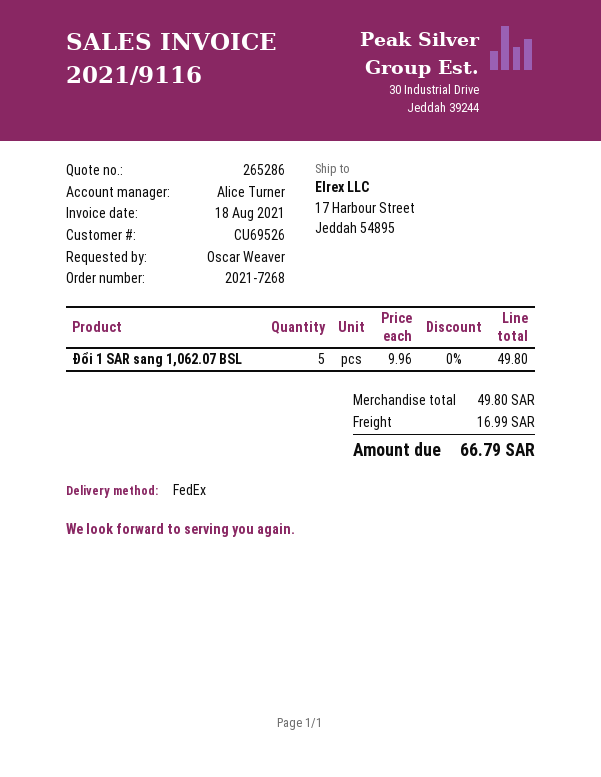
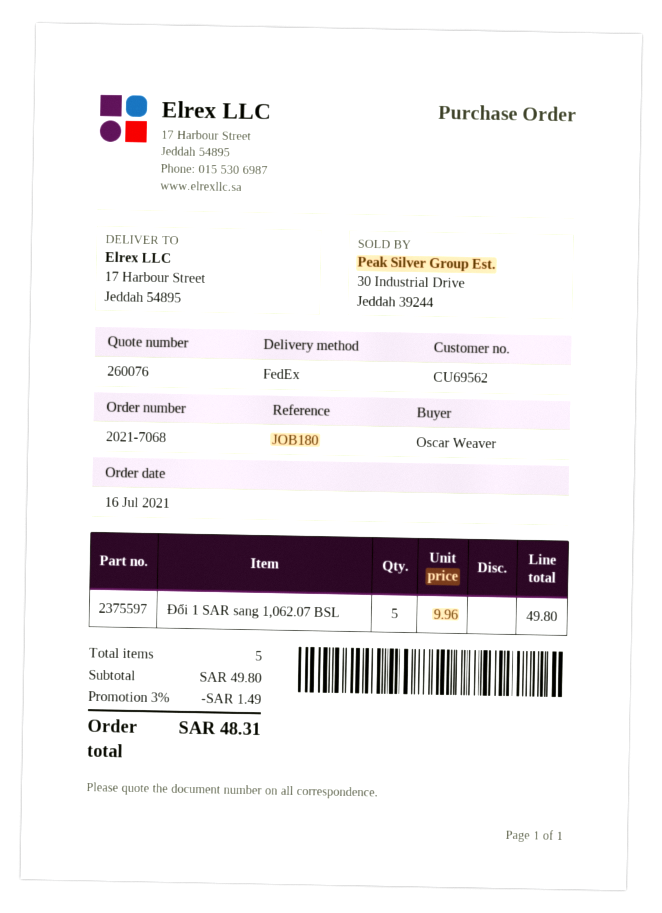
quote number: 265286 -> 260076
order number: 2021-7268 -> 2021-7068
customer number: CU69526 -> CU69562
discount: none -> 3% = 1.49
shipping: 16.99 -> none
total: 66.79 -> 48.31

